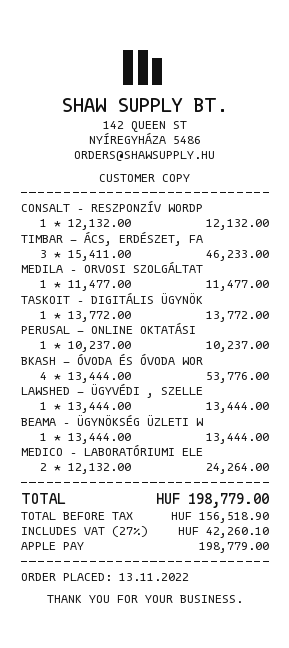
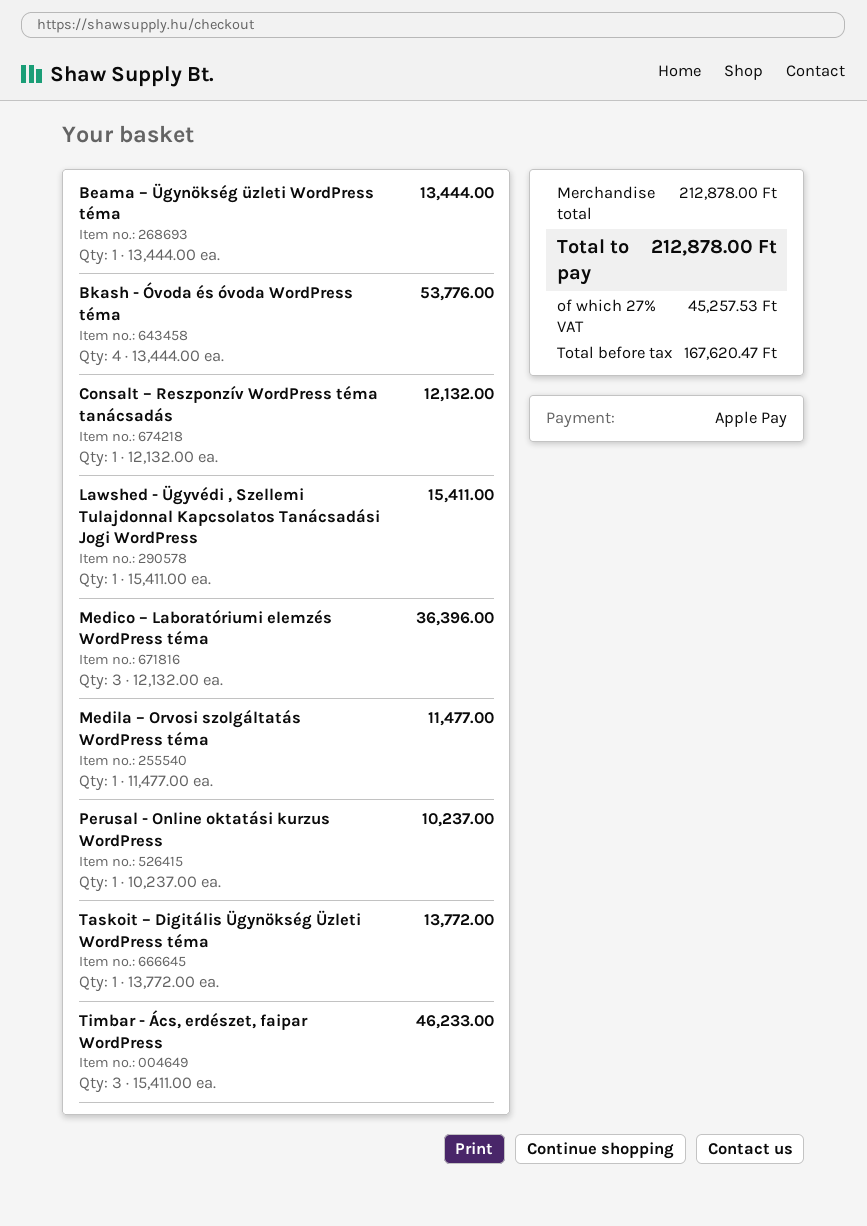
LAWSHED - ÜGYVÉDI , SZELLE: 1 x 13444.00 = 13444.00 -> 1 x 15411.00 = 15411.00
MEDICO – LABORATÓRIUMI ELE: 2 x 12132.00 = 24264.00 -> 3 x 12132.00 = 36396.00
net: 156518.90 -> 167620.47
tax: 27% = 42260.10 -> 27% = 45257.53
total: 198779.00 -> 212878.00

